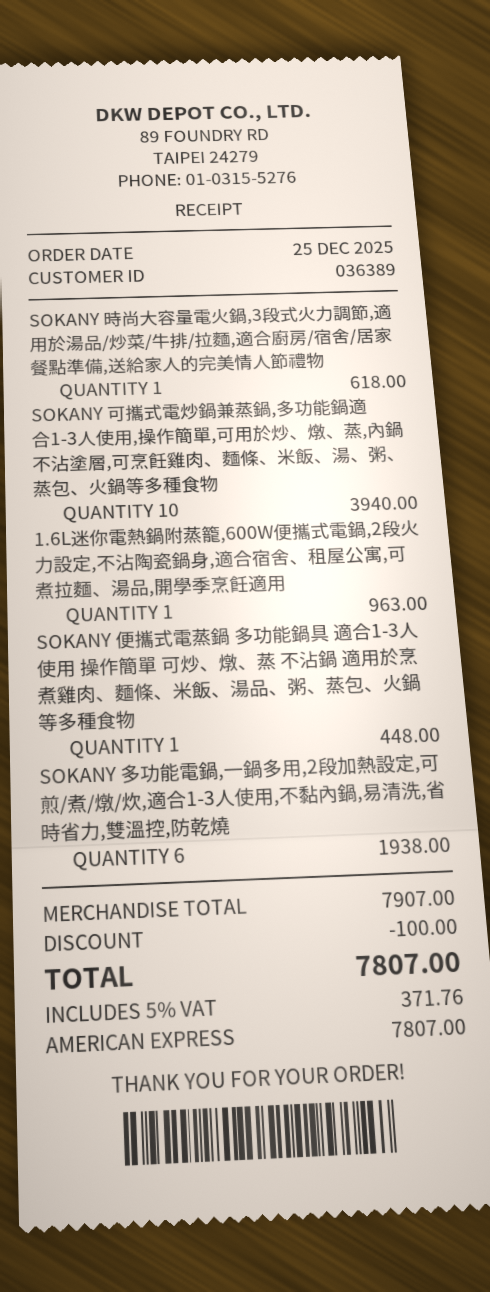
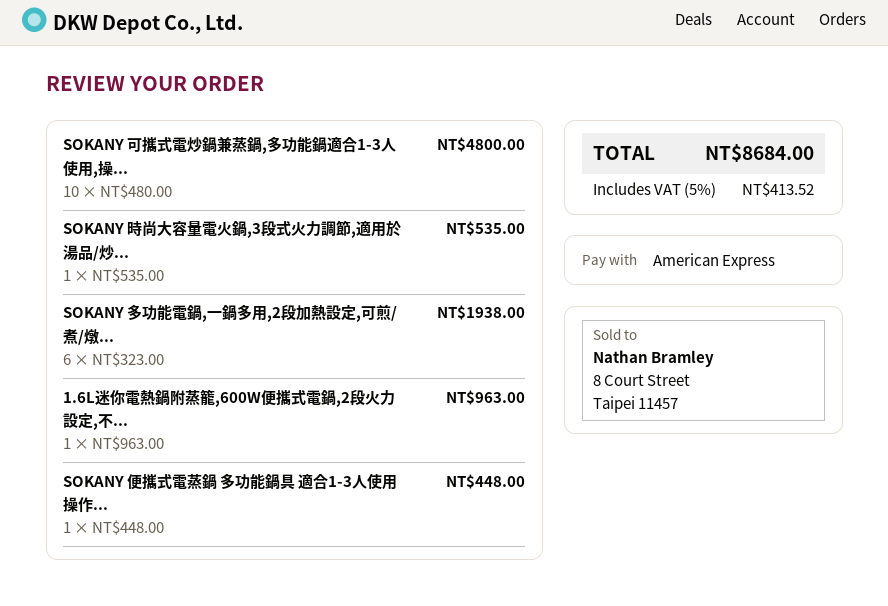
SOKANY 時尚大容量電火鍋,3段式火力調節,適用於湯品/炒菜/牛排/拉麵,適合廚房/宿舍/居家餐點準備,送給家人的完美情人節禮物: 1 for 618.00 -> 1 for 535.00
SOKANY 可攜式電炒鍋兼蒸鍋,多功能鍋適合1-3人使用,操作簡單,可用於炒、燉、蒸,內鍋不沾塗層,可烹飪雞肉、麵條、米飯、湯、粥、蒸包、火鍋等多種食物: 10 for 3940.00 -> 10 for 4800.00
discount: 100.00 -> none
tax: 5% = 371.76 -> 5% = 413.52
total: 7807.00 -> 8684.00

